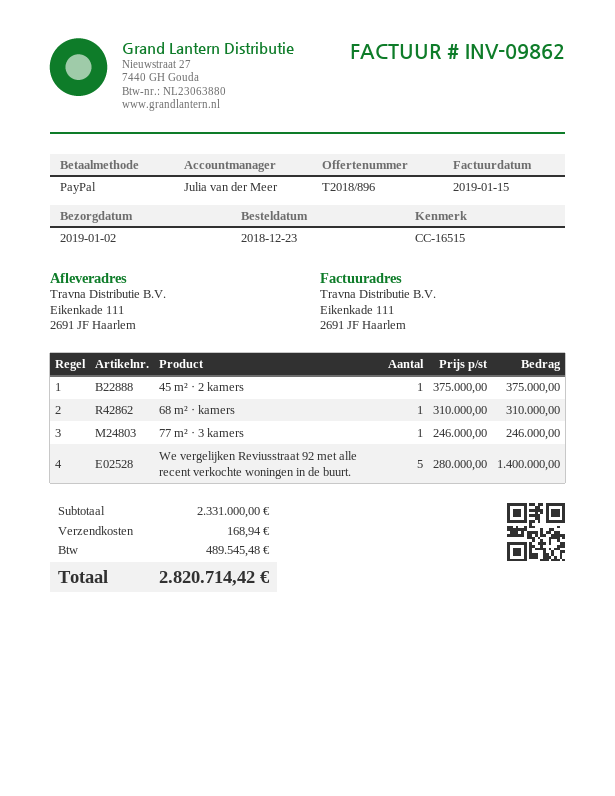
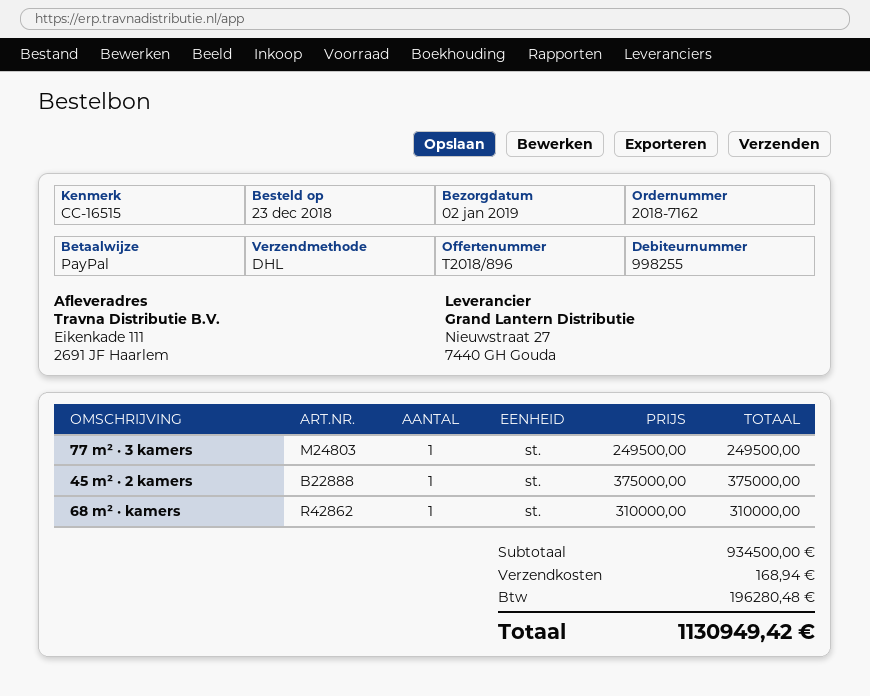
77 m² · 3 kamers: 1 x 246000.00 = 246000.00 -> 1 x 249500.00 = 249500.00
We vergelijken Reviusstraat 92 met alle recent verkochte woningen in de buurt.: 5 x 280000.00 = 1400000.00 -> none
subtotal: 2331000.00 -> 934500.00
tax: 489545.48 -> 196280.48
total: 2820714.42 -> 1130949.42

